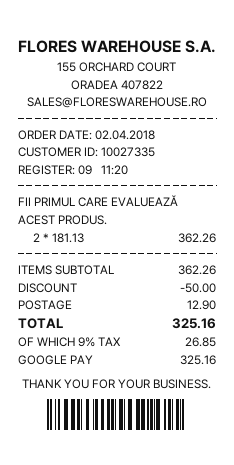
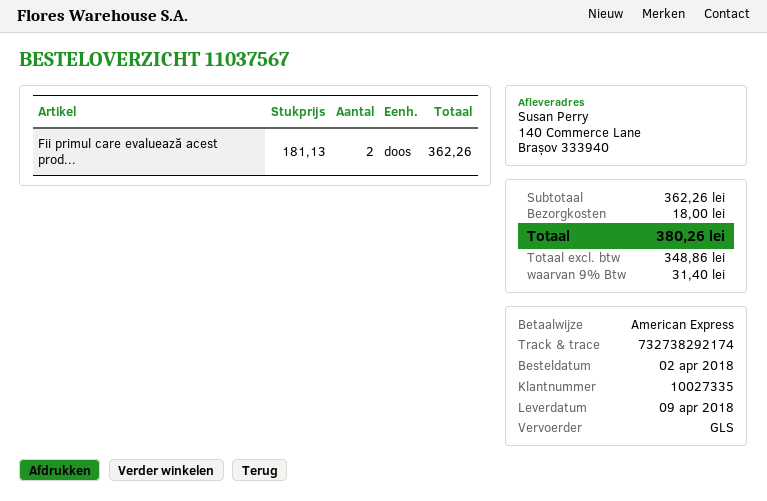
payment method: Google Pay -> American Express
discount: 50.00 -> none
shipping: 12.90 -> 18.00
tax: 9% = 26.85 -> 9% = 31.40
total: 325.16 -> 380.26

